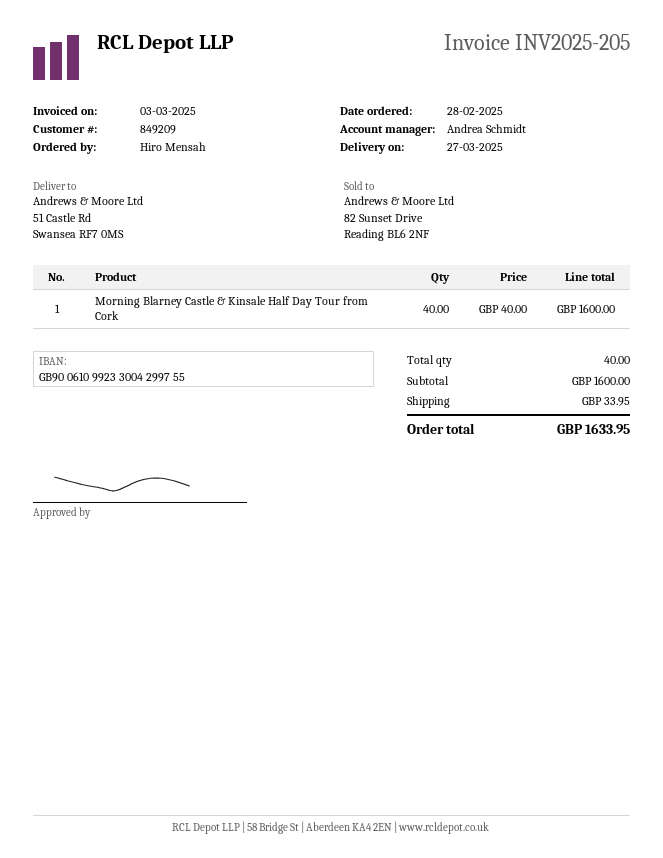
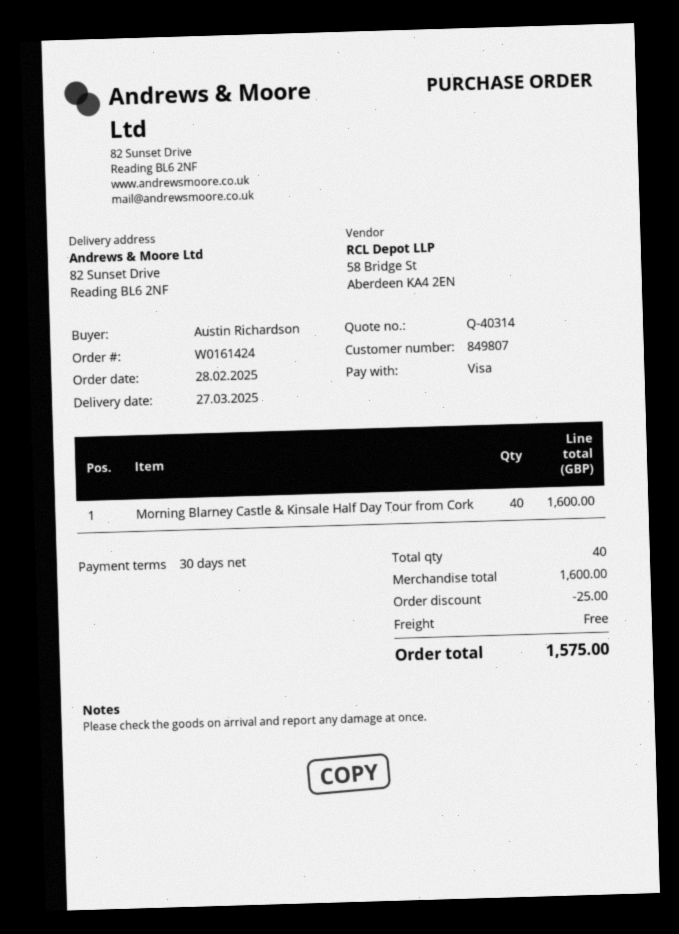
customer number: 849209 -> 849807
ordered by: Hiro Mensah -> Austin Richardson
ship to: 51 Castle Rd, Swansea RF7 0MS -> 82 Sunset Drive, Reading BL6 2NF
discount: none -> 25.00
shipping: 33.95 -> 0.00
total: 1633.95 -> 1575.00

